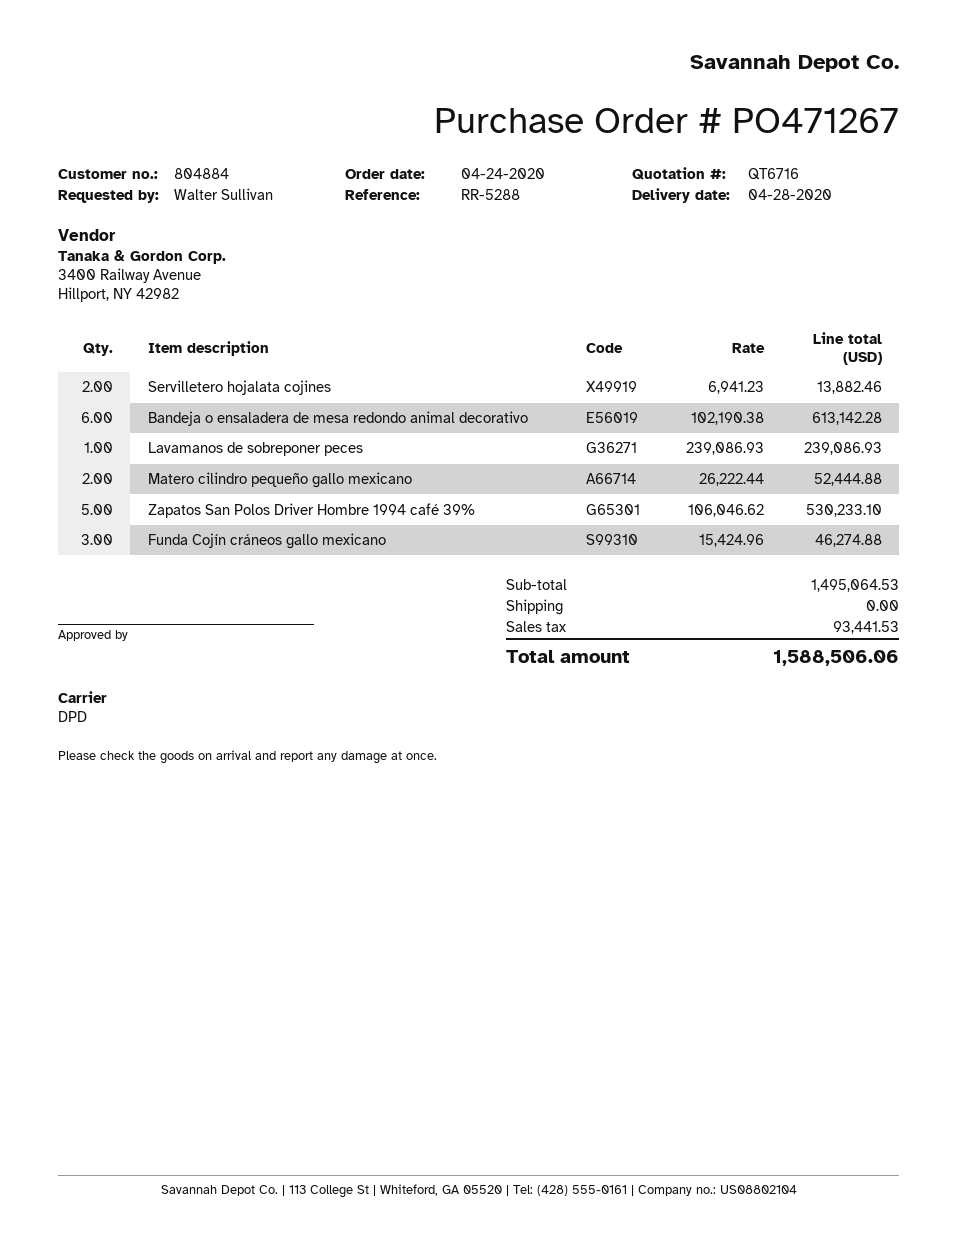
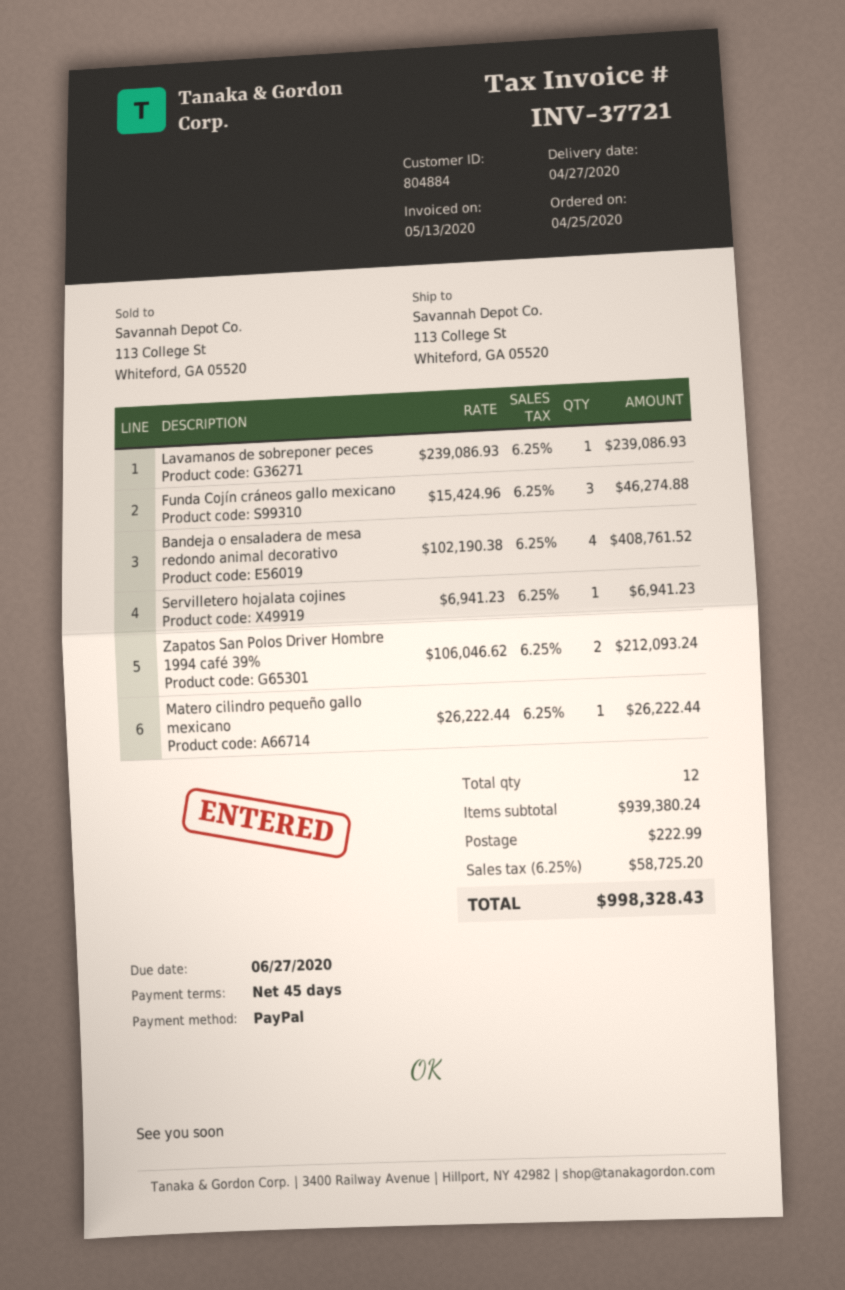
order date: 2020-04-24 -> 2020-04-25
delivery date: 2020-04-28 -> 2020-04-27
Servilletero hojalata cojines: 2 x 6941.23 = 13882.46 -> 1 x 6941.23 = 6941.23
Bandeja o ensaladera de mesa redondo animal decorativo: 6 x 102190.38 = 613142.28 -> 4 x 102190.38 = 408761.52
Matero cilindro pequeño gallo mexicano: 2 x 26222.44 = 52444.88 -> 1 x 26222.44 = 26222.44
Zapatos San Polos Driver Hombre 1994 café 39%: 5 x 106046.62 = 530233.10 -> 2 x 106046.62 = 212093.24
subtotal: 1495064.53 -> 939380.24
shipping: 0.00 -> 222.99
tax: 93441.53 -> 58725.20
total: 1588506.06 -> 998328.43

